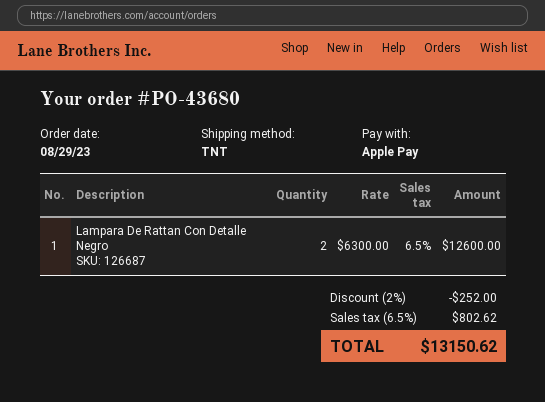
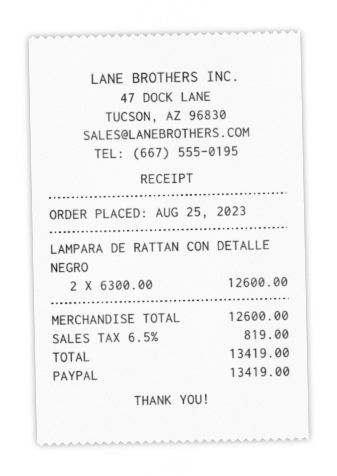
order date: 2023-08-29 -> 2023-08-25
payment method: Apple Pay -> PayPal
discount: 2% = 252.00 -> none
tax: 6.5% = 802.62 -> 6.5% = 819.00
total: 13150.62 -> 13419.00

